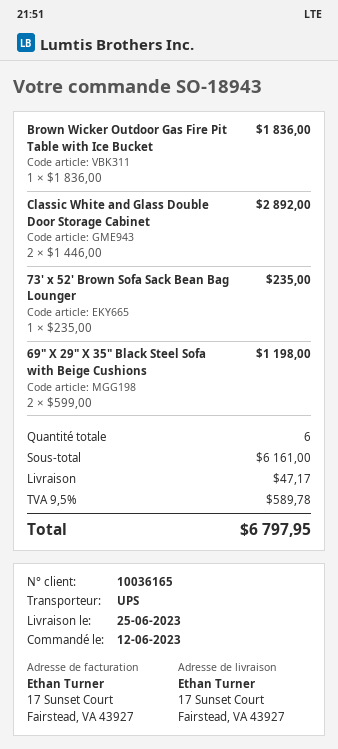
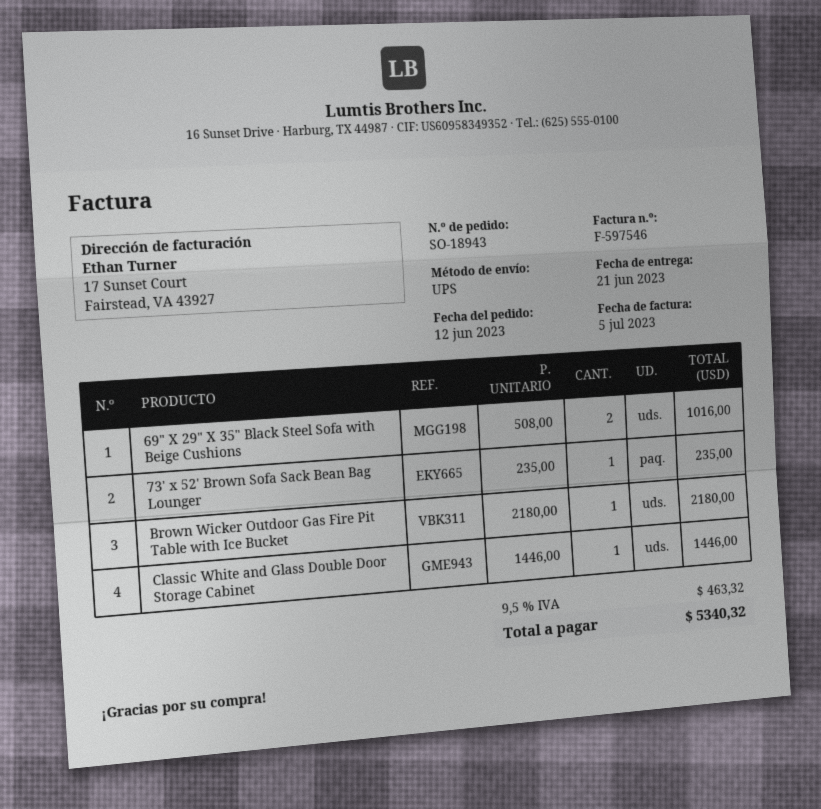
delivery date: 2023-06-25 -> 2023-06-21
Brown Wicker Outdoor Gas Fire Pit Table with Ice Bucket: 1 x 1836.00 = 1836.00 -> 1 x 2180.00 = 2180.00
Classic White and Glass Double Door Storage Cabinet: 2 x 1446.00 = 2892.00 -> 1 x 1446.00 = 1446.00
69" X 29" X 35" Black Steel Sofa with Beige Cushions: 2 x 599.00 = 1198.00 -> 2 x 508.00 = 1016.00
shipping: 47.17 -> none
tax: 9.5% = 589.78 -> 9.5% = 463.32
total: 6797.95 -> 5340.32

